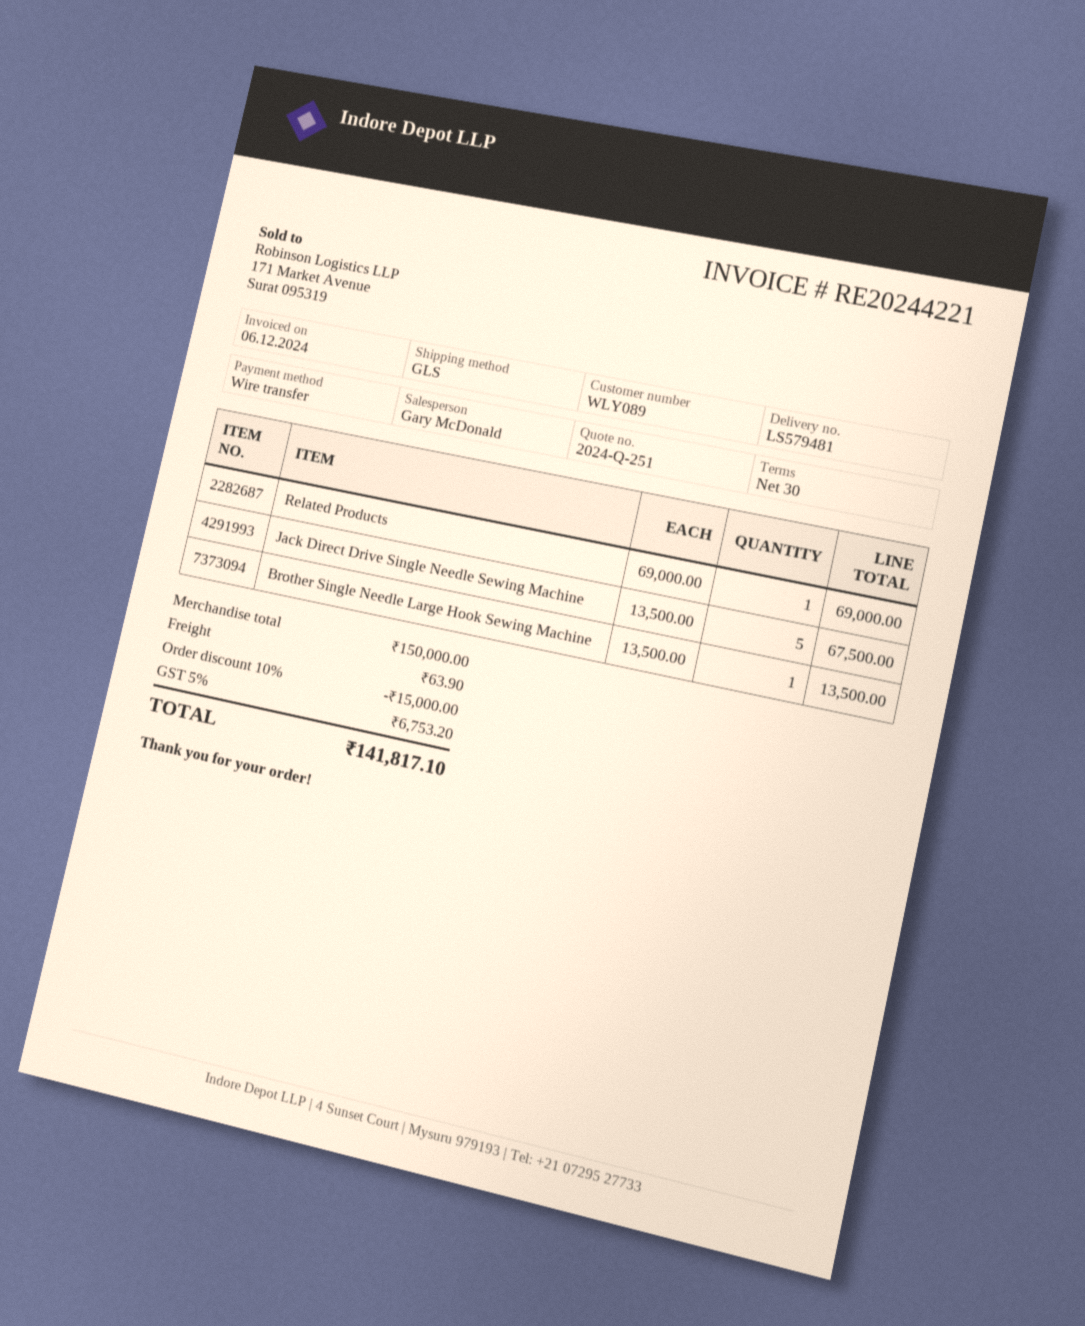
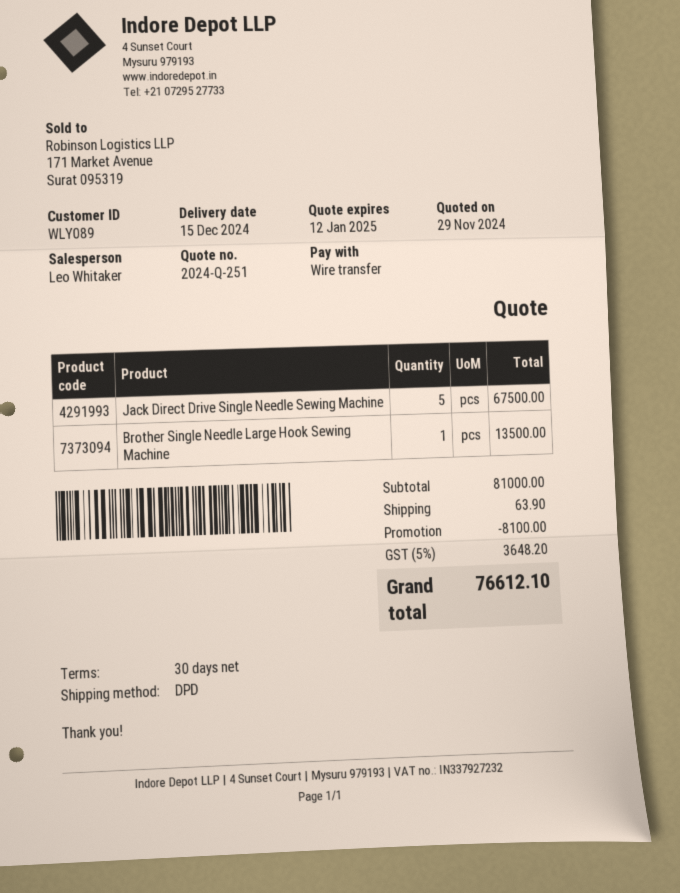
sales rep: Gary McDonald -> Leo Whitaker
shipping method: GLS -> DPD
Related Products: 1 for 69000.00 -> none
subtotal: 150000.00 -> 81000.00
discount: 15000.00 -> 8100.00
tax: 5% = 6753.20 -> 5% = 3648.20
total: 141817.10 -> 76612.10

